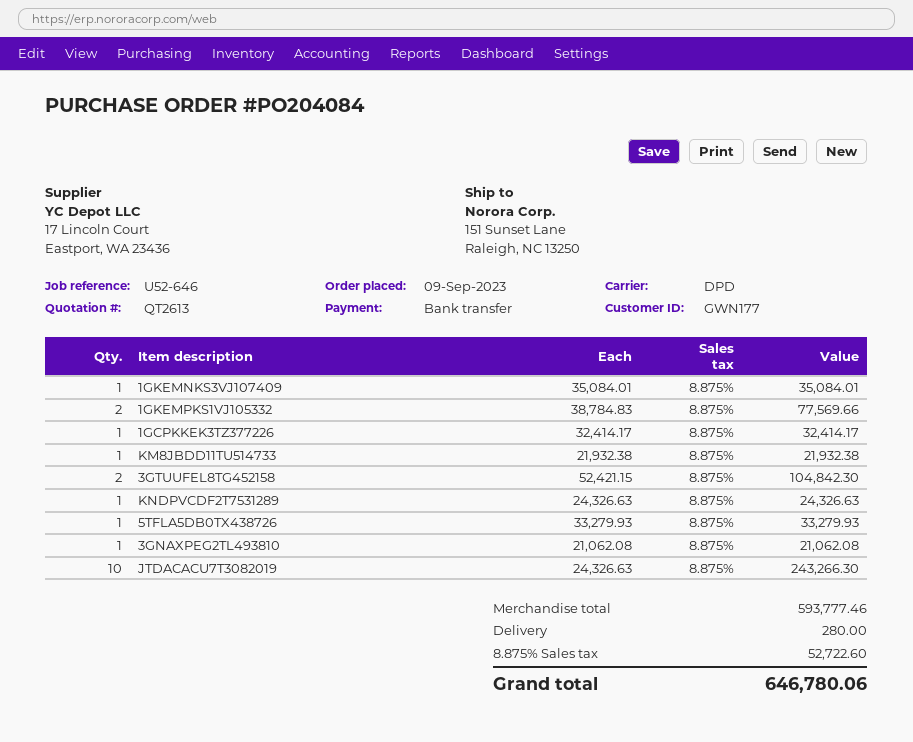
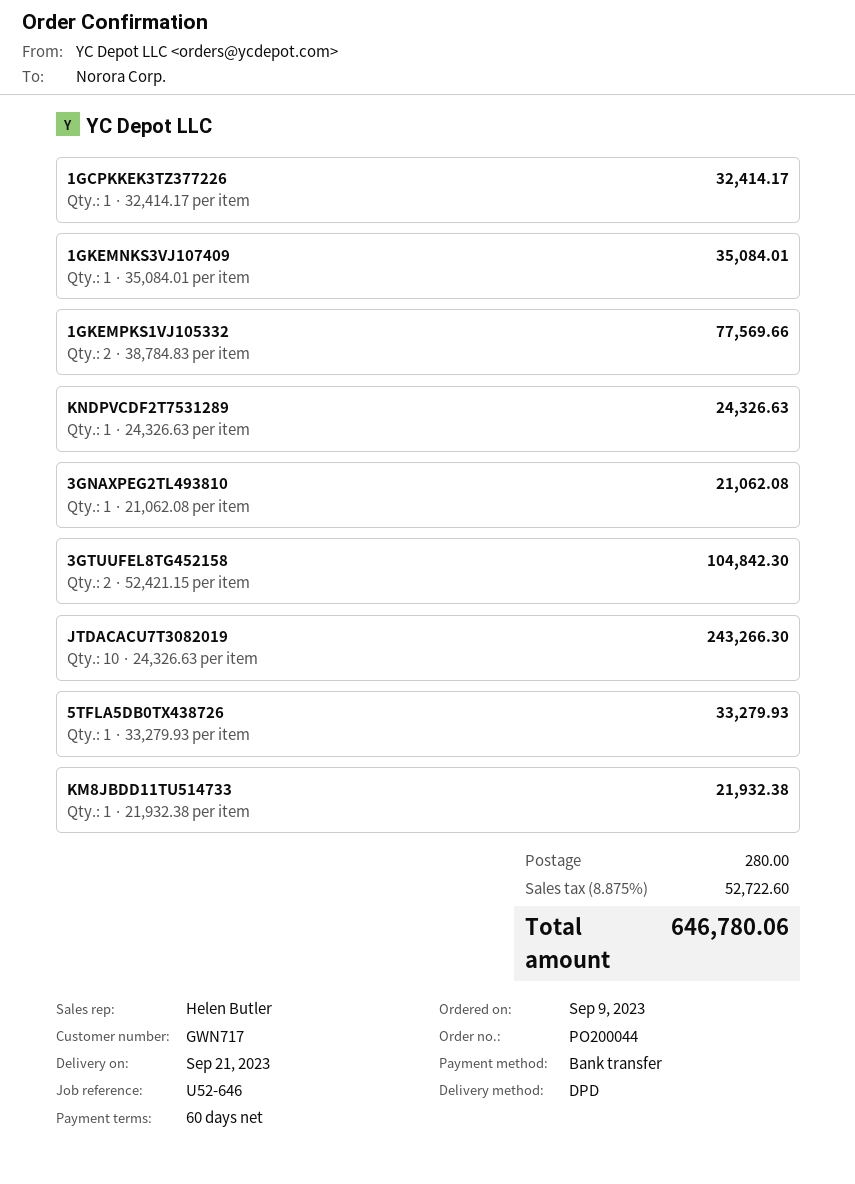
order number: PO204084 -> PO200044
customer number: GWN177 -> GWN717

